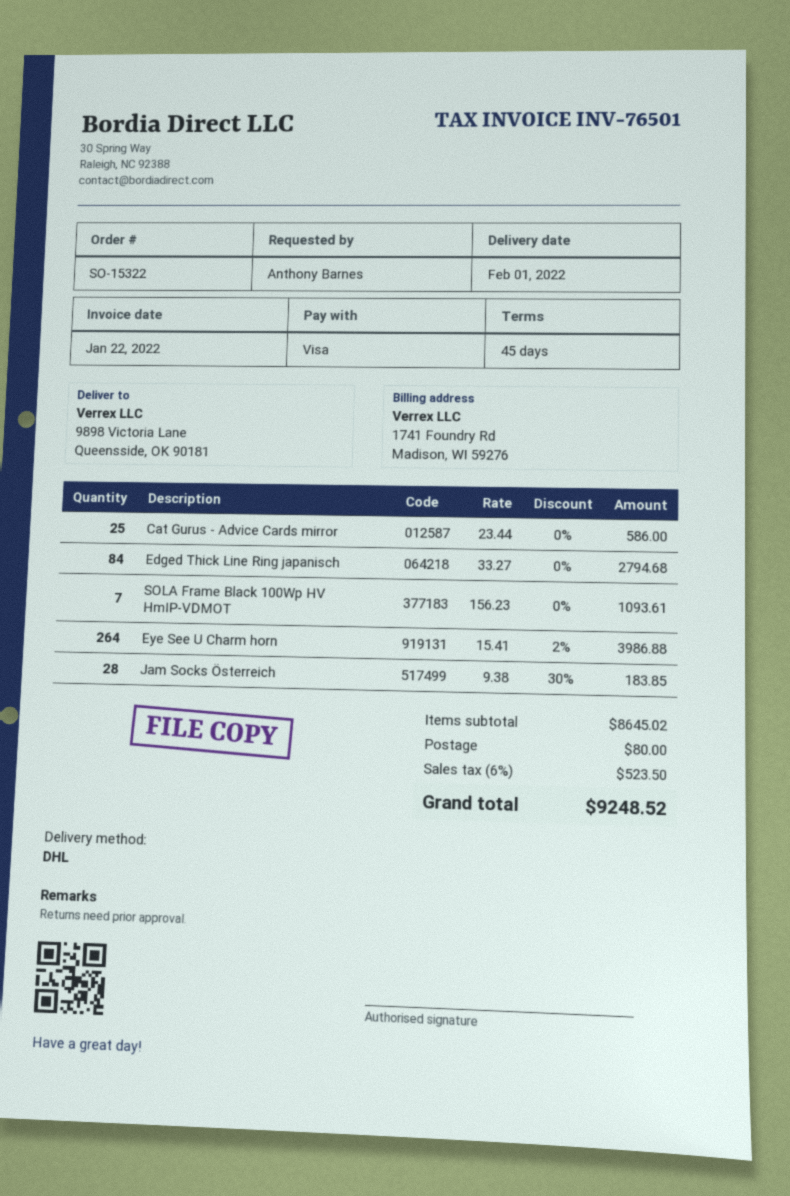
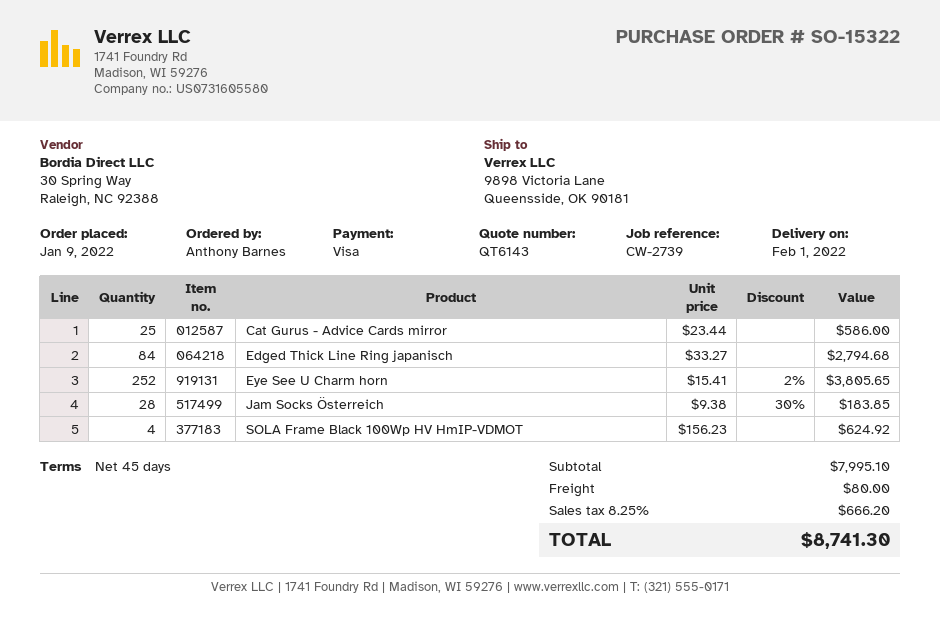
SOLA Frame Black 100Wp HV HmIP-VDMOT: 7 x 156.23 = 1093.61 -> 4 x 156.23 = 624.92
Eye See U Charm horn: 264 x 15.41 - 2% = 3986.88 -> 252 x 15.41 - 2% = 3805.65
subtotal: 8645.02 -> 7995.10
tax: 6% = 523.50 -> 8.25% = 666.20
total: 9248.52 -> 8741.30

